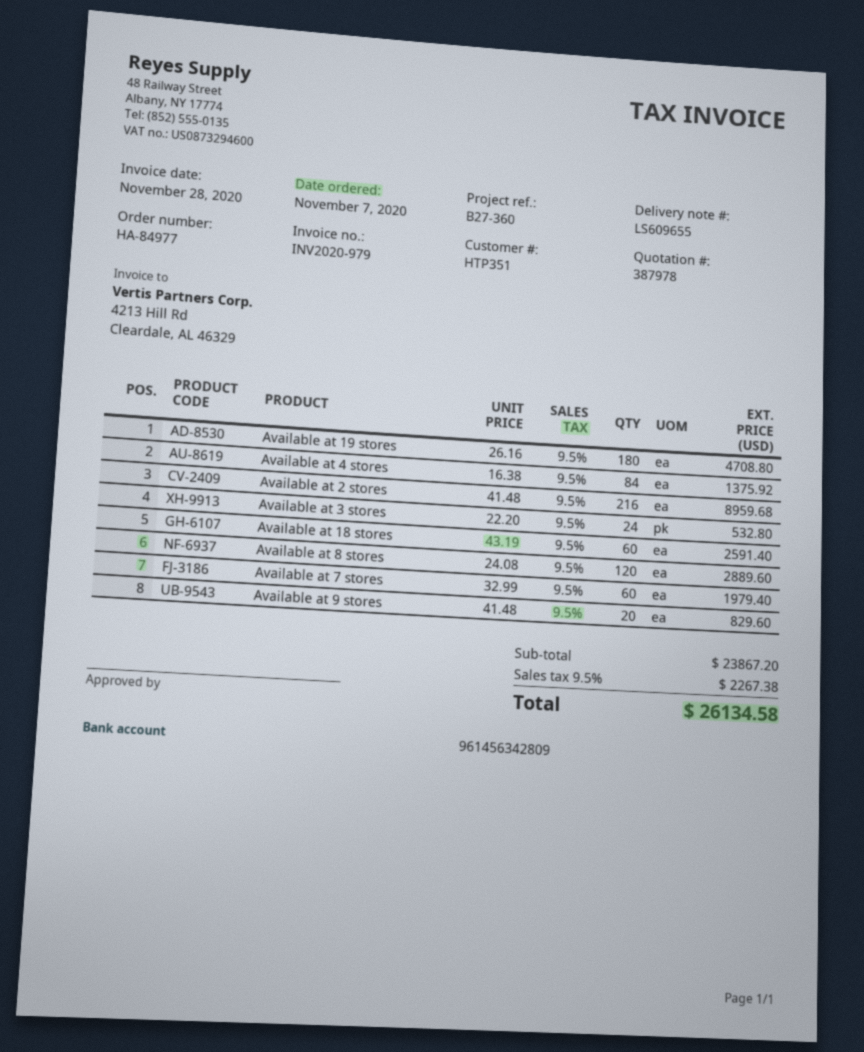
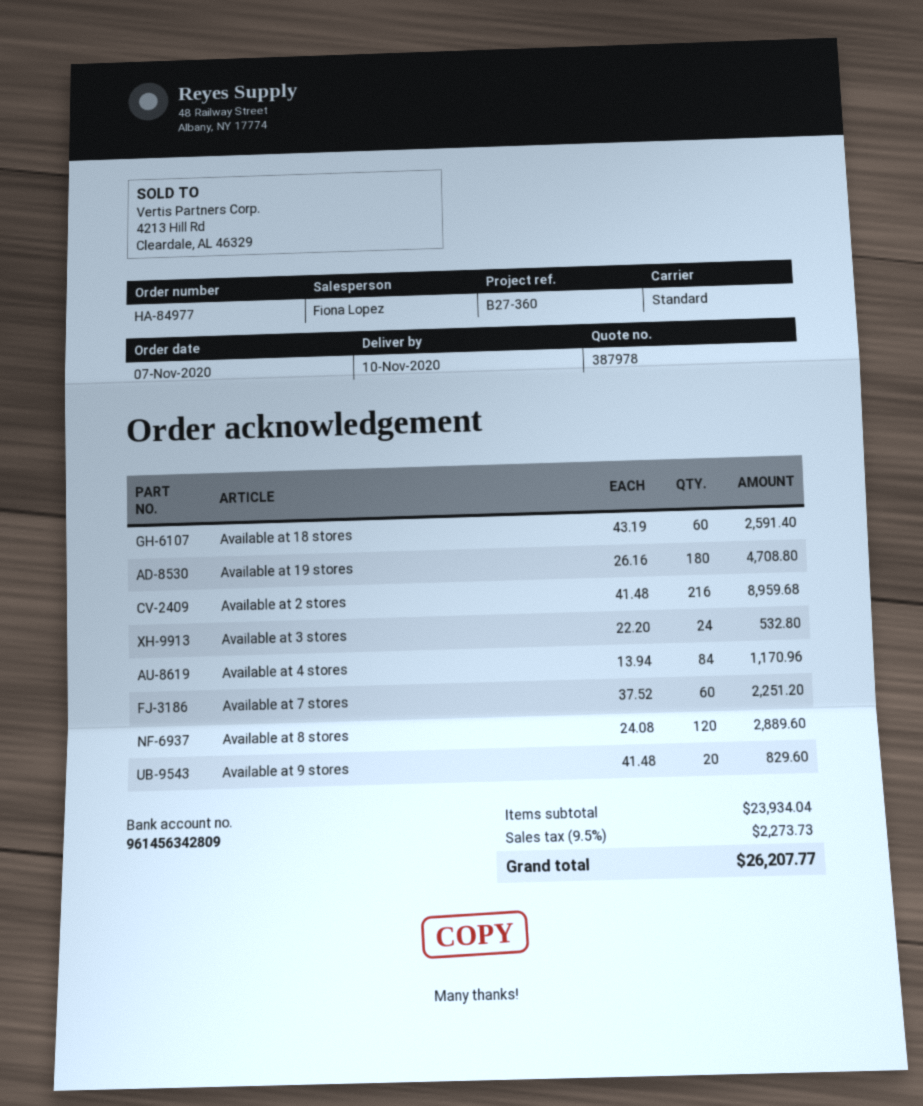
Available at 4 stores: 84 x 16.38 = 1375.92 -> 84 x 13.94 = 1170.96
Available at 7 stores: 60 x 32.99 = 1979.40 -> 60 x 37.52 = 2251.20
subtotal: 23867.20 -> 23934.04
tax: 9.5% = 2267.38 -> 9.5% = 2273.73
total: 26134.58 -> 26207.77

